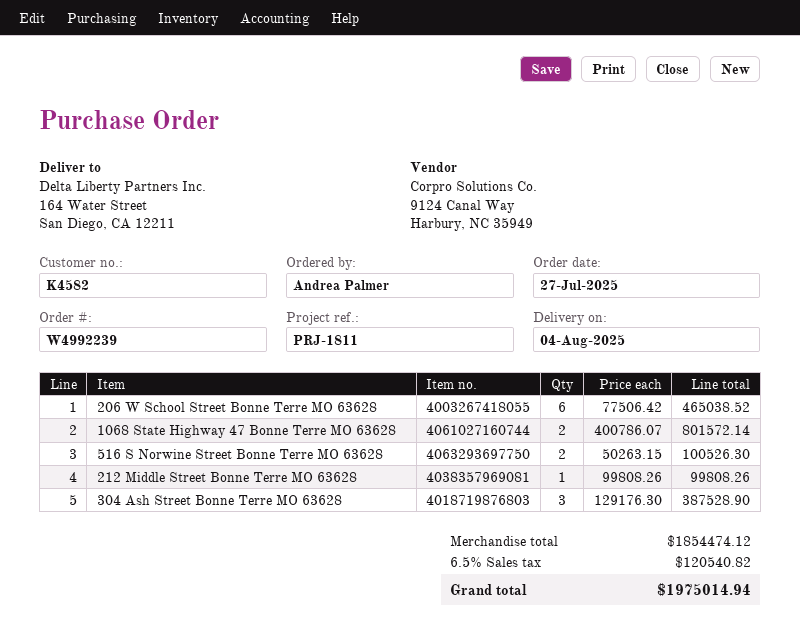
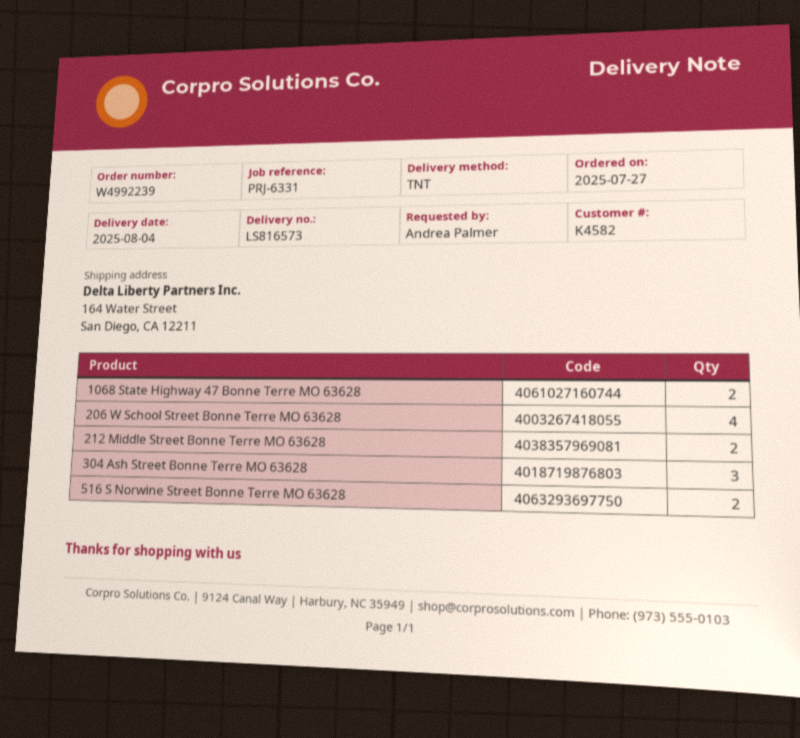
reference: PRJ-1811 -> PRJ-6331
206 W School Street Bonne Terre MO 63628: 6 -> 4
212 Middle Street Bonne Terre MO 63628: 1 -> 2

